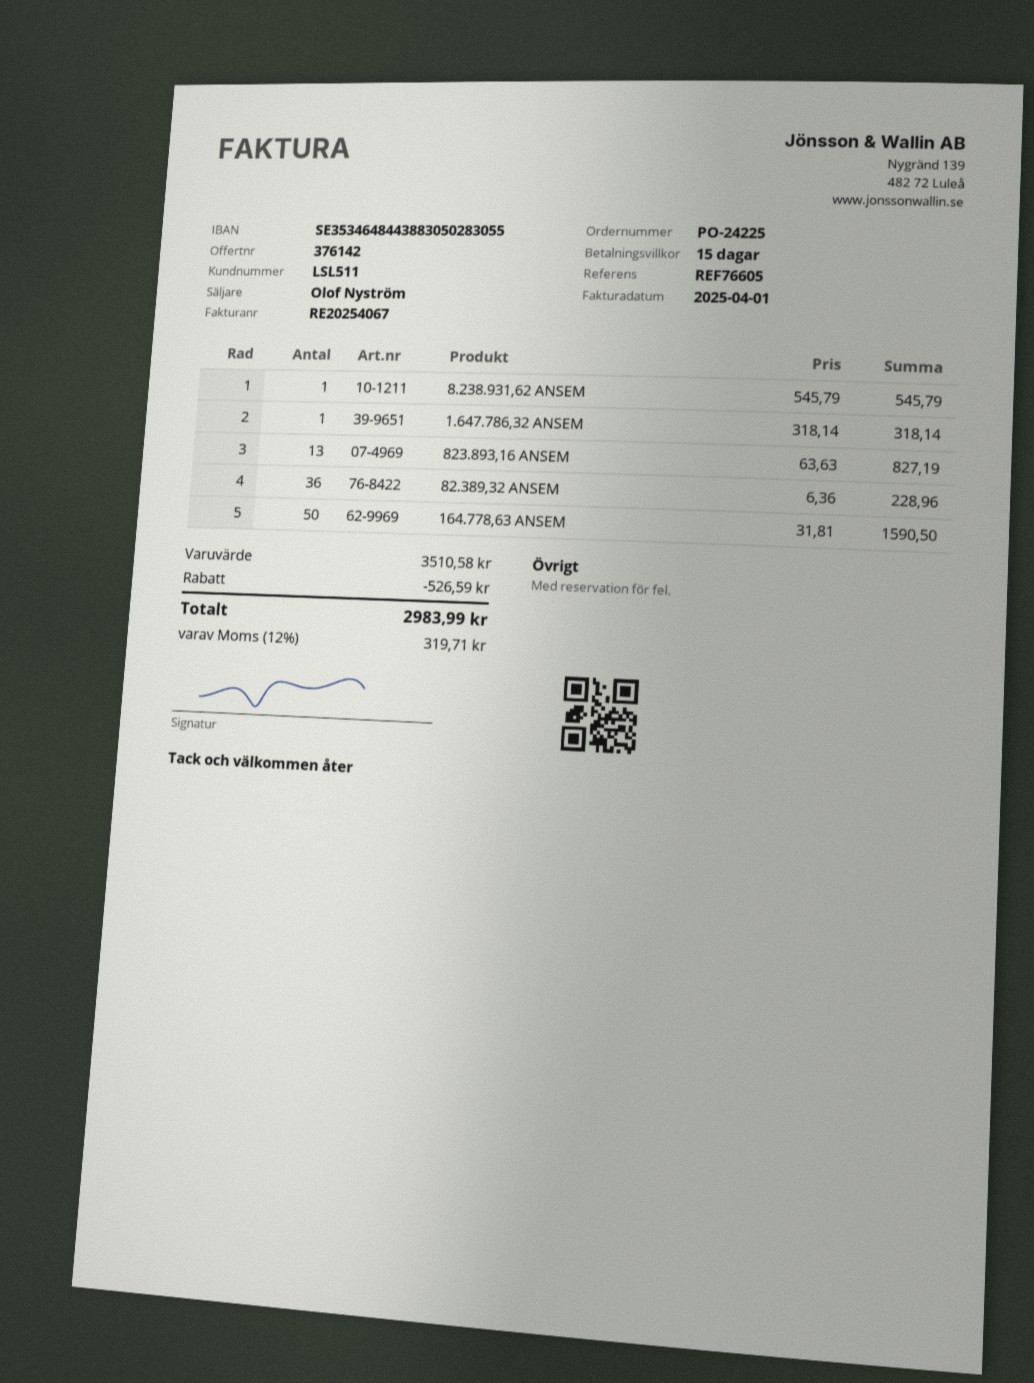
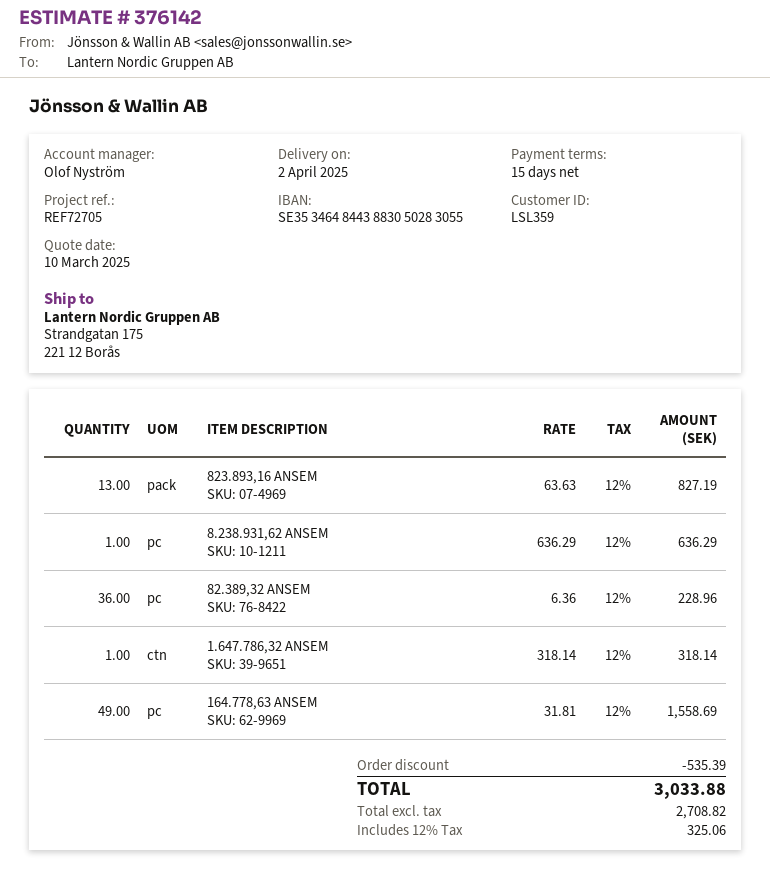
customer number: LSL511 -> LSL359
reference: REF76605 -> REF72705
8.238.931,62 ANSEM: 1 x 545.79 = 545.79 -> 1 x 636.29 = 636.29
164.778,63 ANSEM: 50 x 31.81 = 1590.50 -> 49 x 31.81 = 1558.69
discount: 526.59 -> 535.39
tax: 12% = 319.71 -> 12% = 325.06
total: 2983.99 -> 3033.88

